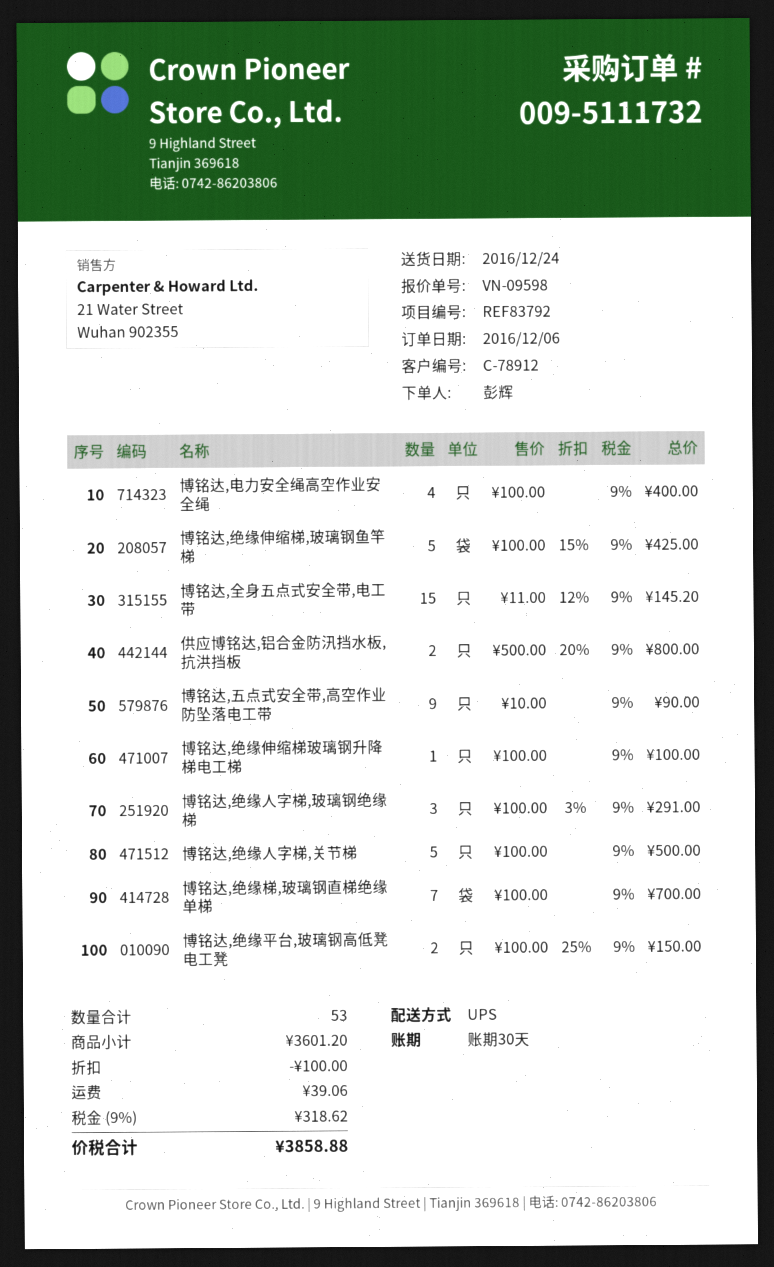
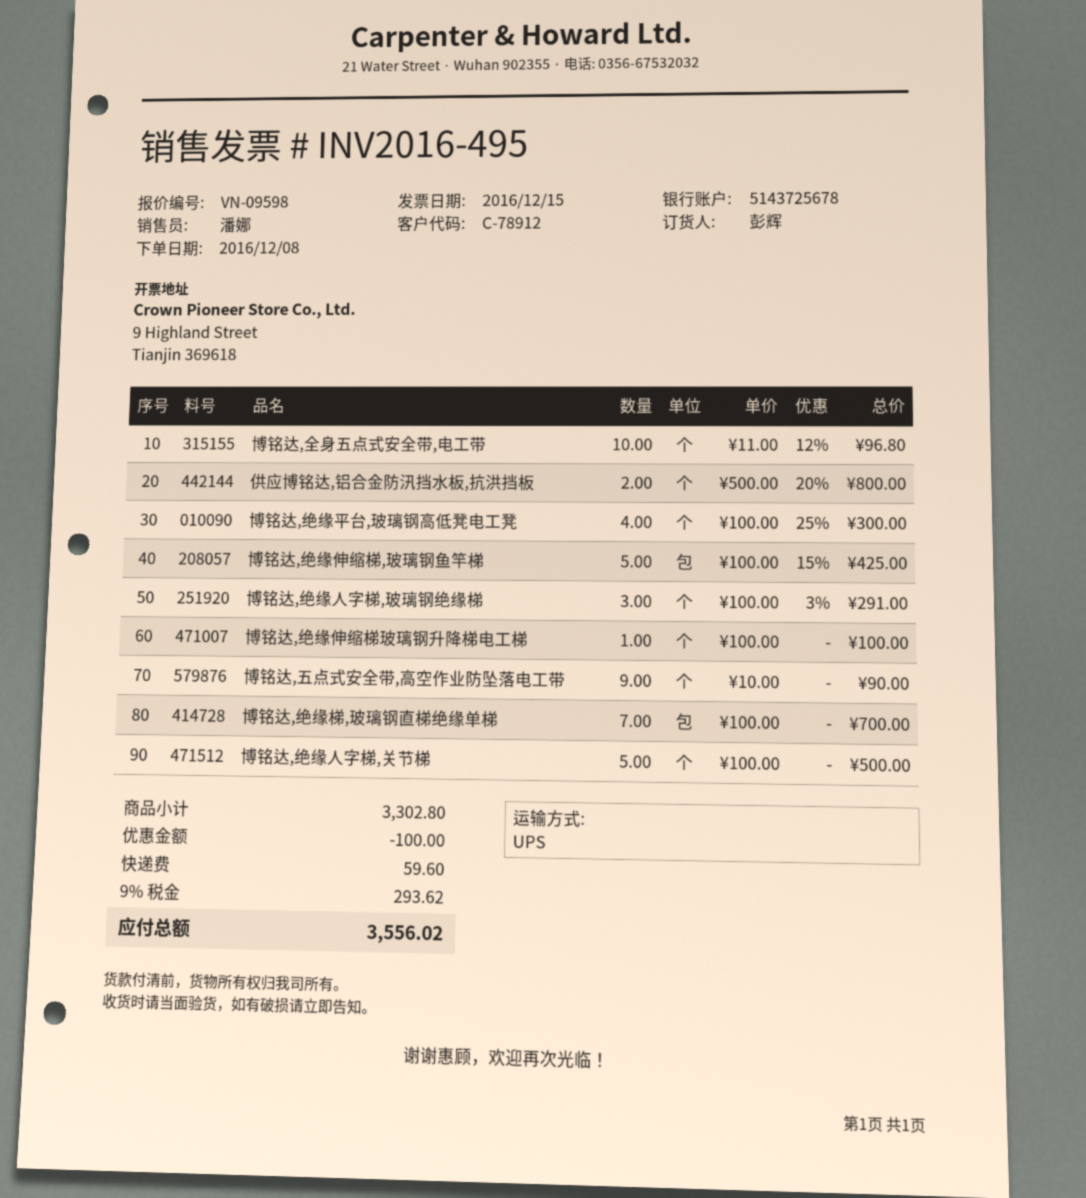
order date: 2016-12-06 -> 2016-12-08
博铭达,电力安全绳高空作业安全绳: 4 x 100.00 = 400.00 -> none
博铭达,全身五点式安全带,电工带: 15 x 11.00 - 12% = 145.20 -> 10 x 11.00 - 12% = 96.80
博铭达,绝缘平台,玻璃钢高低凳电工凳: 2 x 100.00 - 25% = 150.00 -> 4 x 100.00 - 25% = 300.00
subtotal: 3601.20 -> 3302.80
shipping: 39.06 -> 59.60
tax: 9% = 318.62 -> 9% = 293.62
total: 3858.88 -> 3556.02

